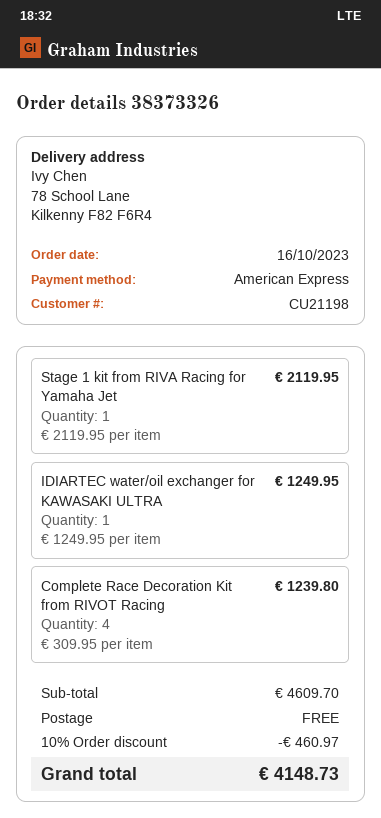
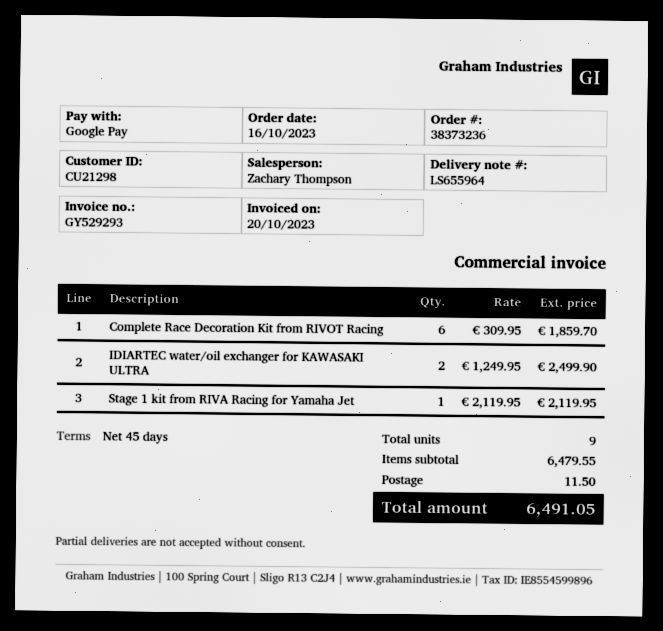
order number: 38373326 -> 38373236
customer number: CU21198 -> CU21298
payment method: American Express -> Google Pay
IDIARTEC water/oil exchanger for KAWASAKI ULTRA: 1 x 1249.95 = 1249.95 -> 2 x 1249.95 = 2499.90
Complete Race Decoration Kit from RIVOT Racing: 4 x 309.95 = 1239.80 -> 6 x 309.95 = 1859.70
subtotal: 4609.70 -> 6479.55
discount: 10% = 460.97 -> none
shipping: 0.00 -> 11.50
total: 4148.73 -> 6491.05

